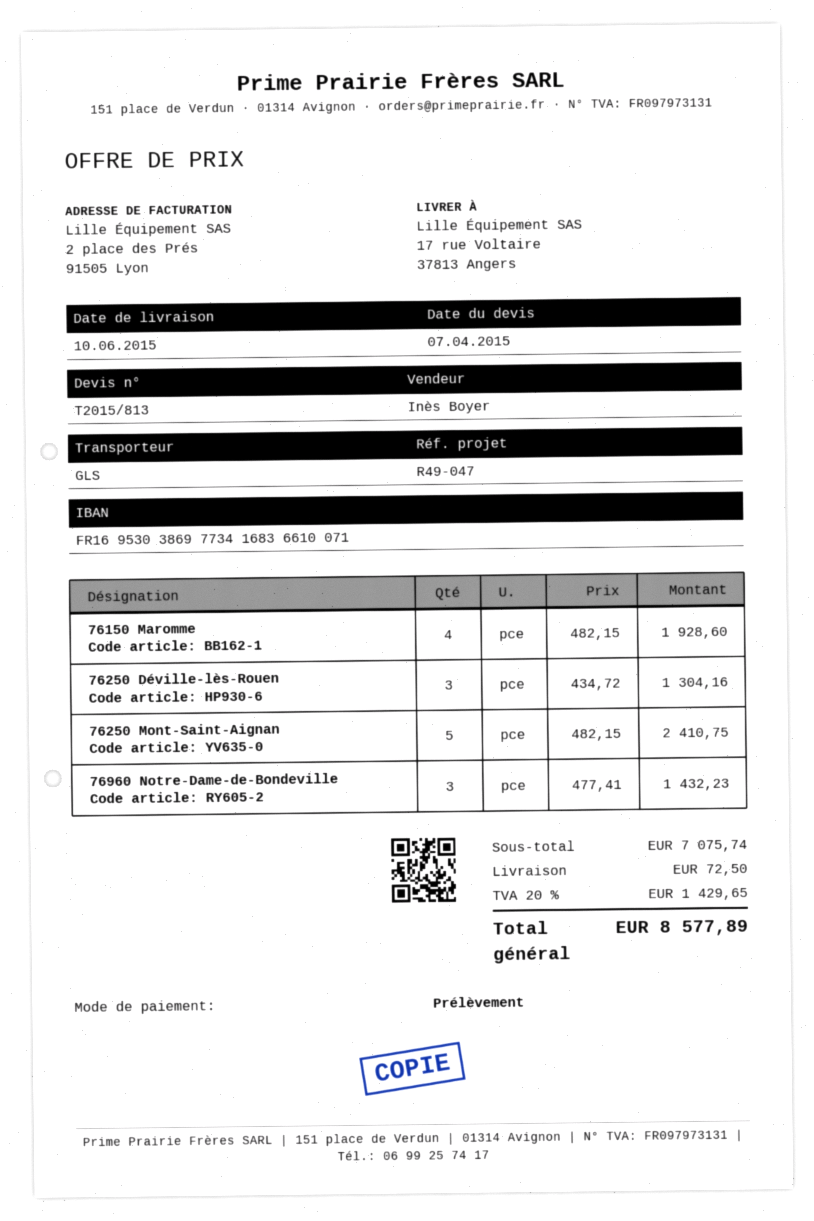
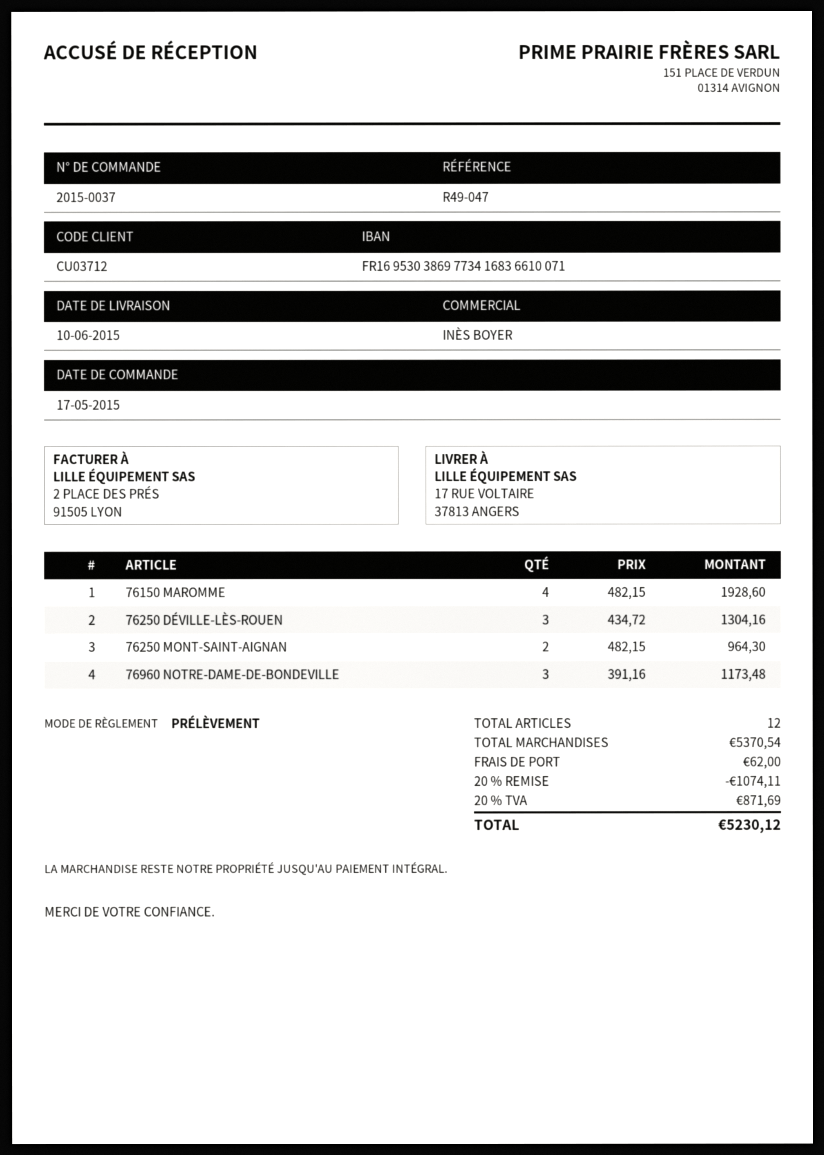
76250 Mont-Saint-Aignan: 5 x 482.15 = 2410.75 -> 2 x 482.15 = 964.30
76960 Notre-Dame-de-Bondeville: 3 x 477.41 = 1432.23 -> 3 x 391.16 = 1173.48
subtotal: 7075.74 -> 5370.54
discount: none -> 20% = 1074.11
shipping: 72.50 -> 62.00
tax: 20% = 1429.65 -> 20% = 871.69
total: 8577.89 -> 5230.12

